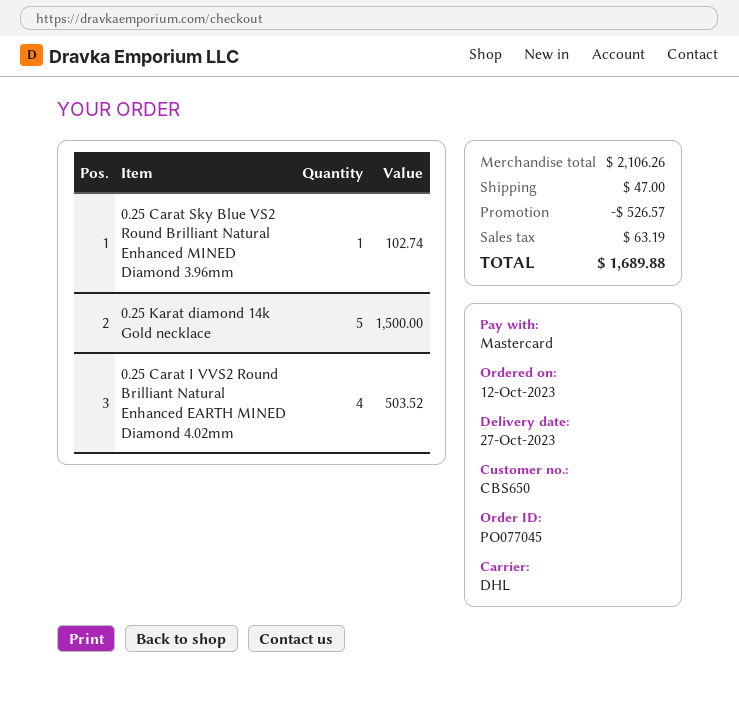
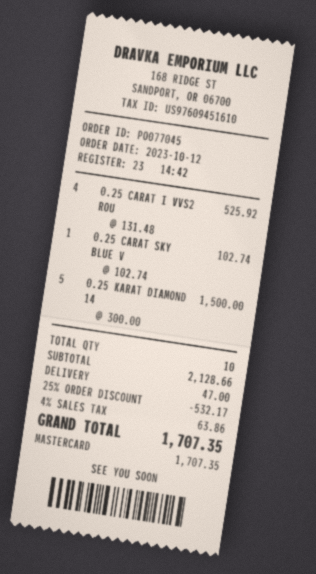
0.25 Carat I VVS2 Round Brilliant Natural Enhanced EARTH MINED Diamond 4.02mm: 4 for 503.52 -> 4 for 525.92
subtotal: 2106.26 -> 2128.66
discount: 526.57 -> 532.17
tax: 63.19 -> 63.86
total: 1689.88 -> 1707.35

